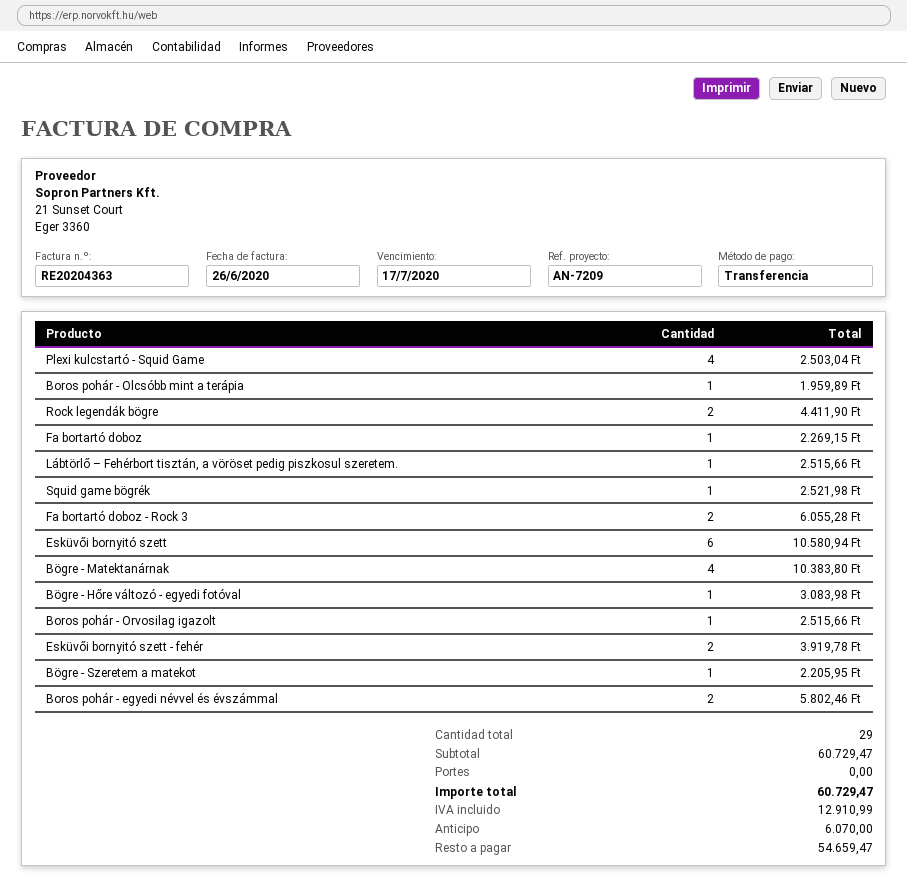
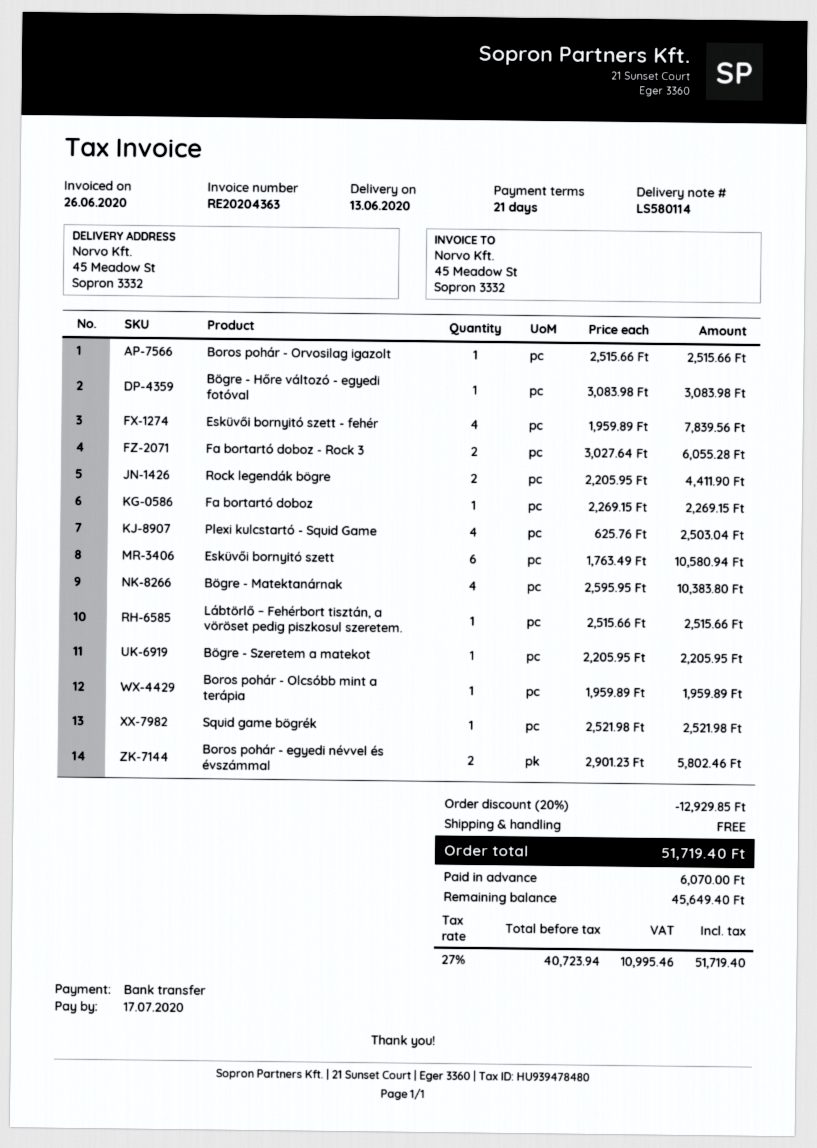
Esküvői bornyitó szett - fehér: 2 for 3919.78 -> 4 for 7839.56
discount: none -> 20% = 12929.85
tax: 12910.99 -> 10995.46
total: 60729.47 -> 51719.40
balance: 54659.47 -> 45649.40

